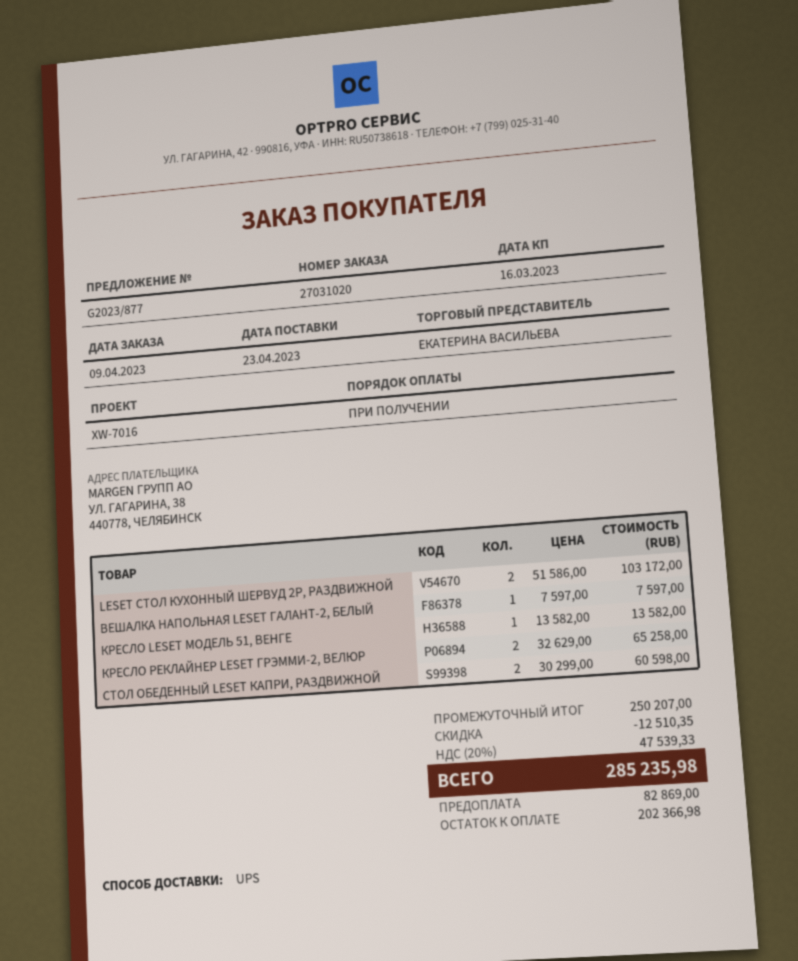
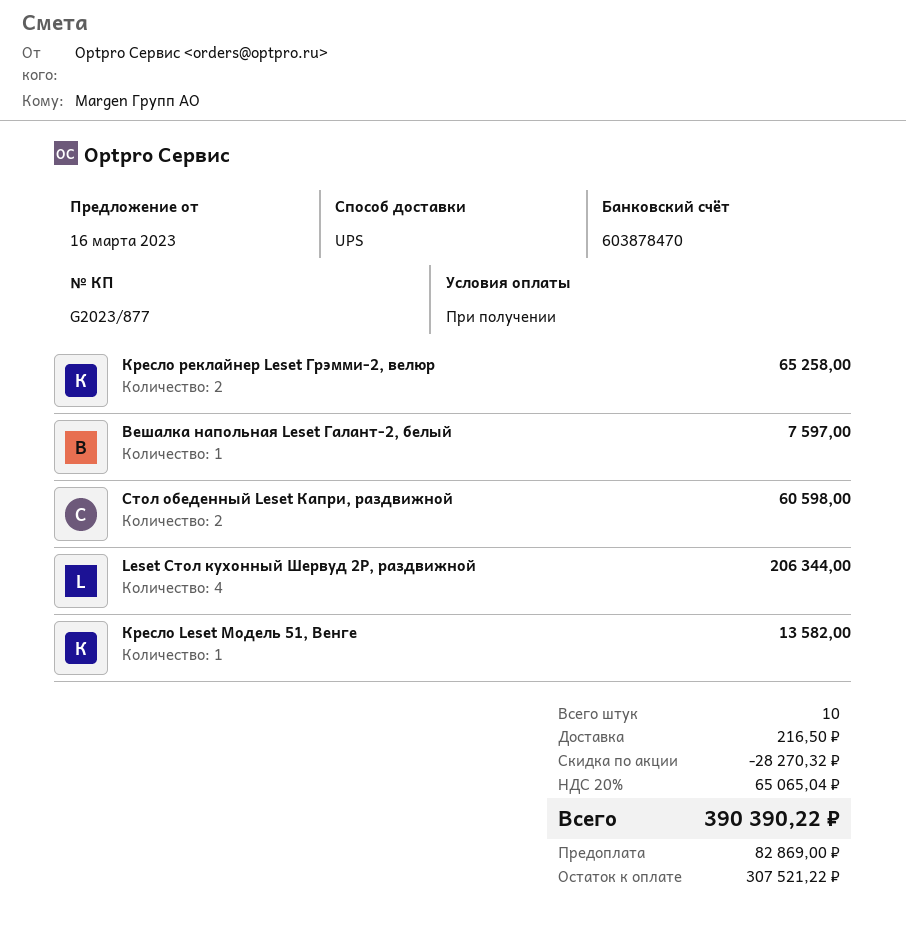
LESET СТОЛ КУХОННЫЙ ШЕРВУД 2Р, РАЗДВИЖНОЙ: 2 for 103172.00 -> 4 for 206344.00
discount: 12510.35 -> 28270.32
shipping: none -> 216.50
tax: 20% = 47539.33 -> 20% = 65065.04
total: 285235.98 -> 390390.22
balance: 202366.98 -> 307521.22

